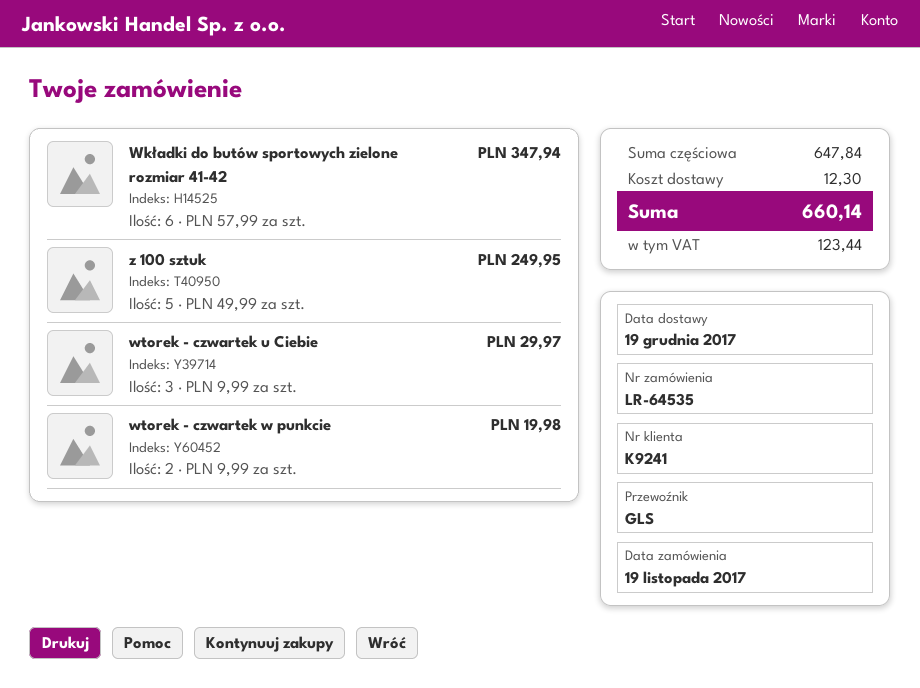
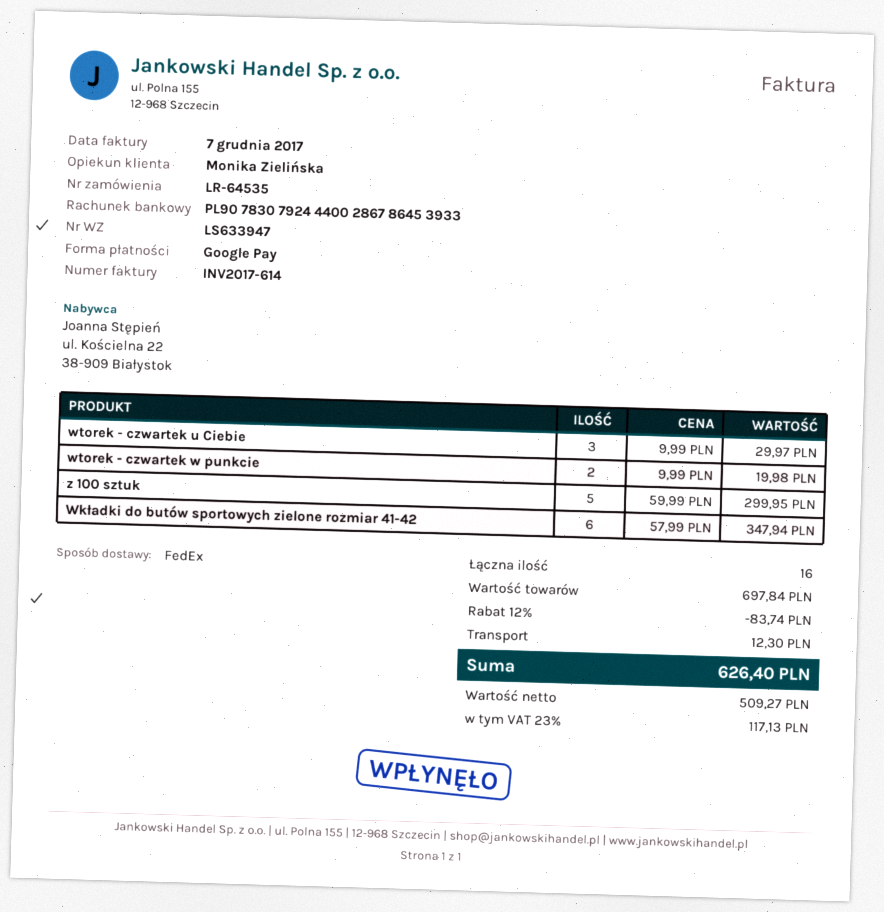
shipping method: GLS -> FedEx
z 100 sztuk: 5 x 49.99 = 249.95 -> 5 x 59.99 = 299.95
subtotal: 647.84 -> 697.84
discount: none -> 12% = 83.74
tax: 123.44 -> 117.13
total: 660.14 -> 626.40

